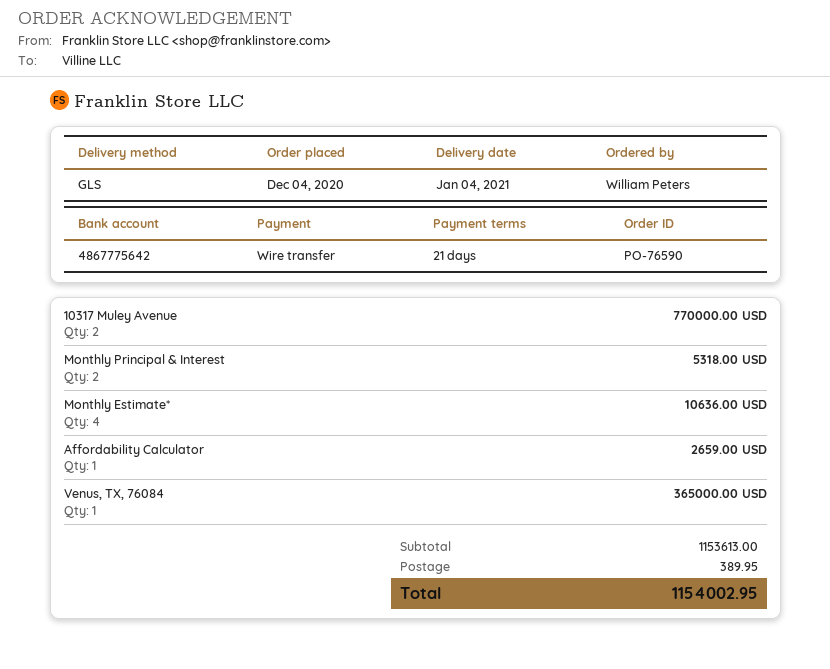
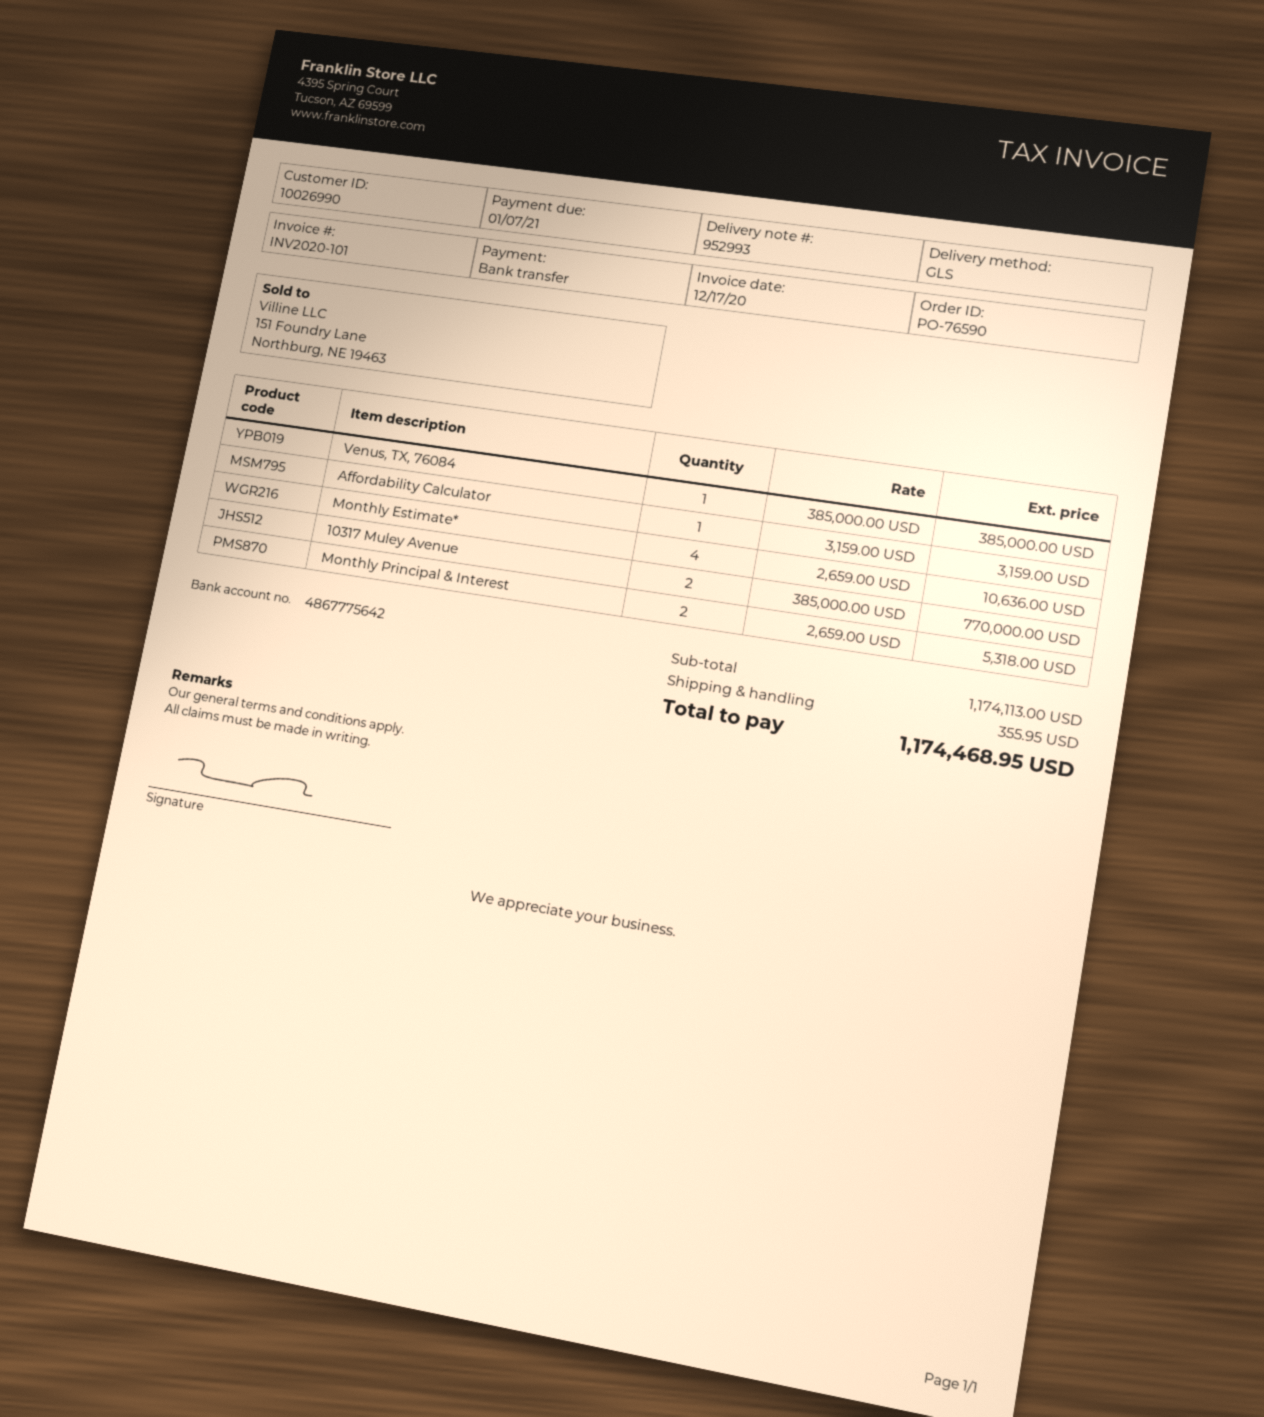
Affordability Calculator: 1 for 2659.00 -> 1 for 3159.00
Venus, TX, 76084: 1 for 365000.00 -> 1 for 385000.00
subtotal: 1153613.00 -> 1174113.00
shipping: 389.95 -> 355.95
total: 1154002.95 -> 1174468.95

